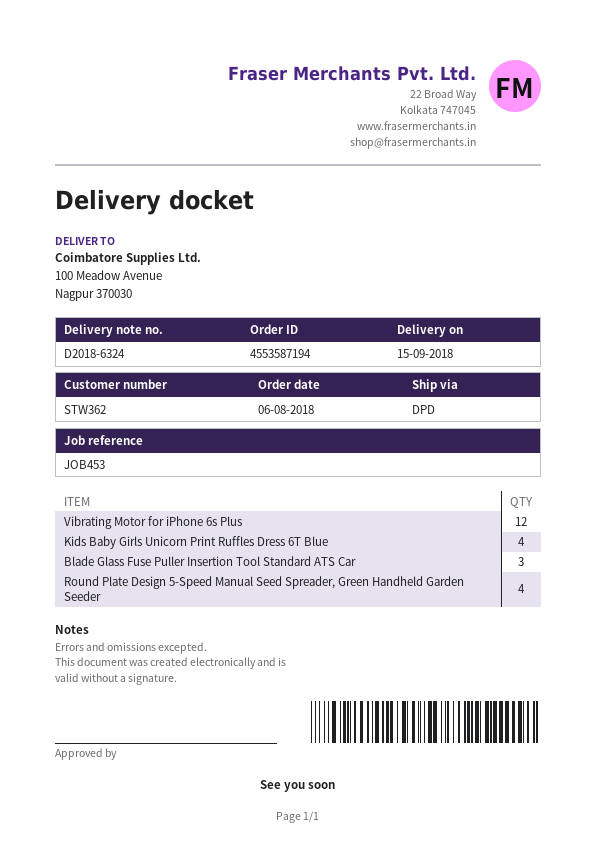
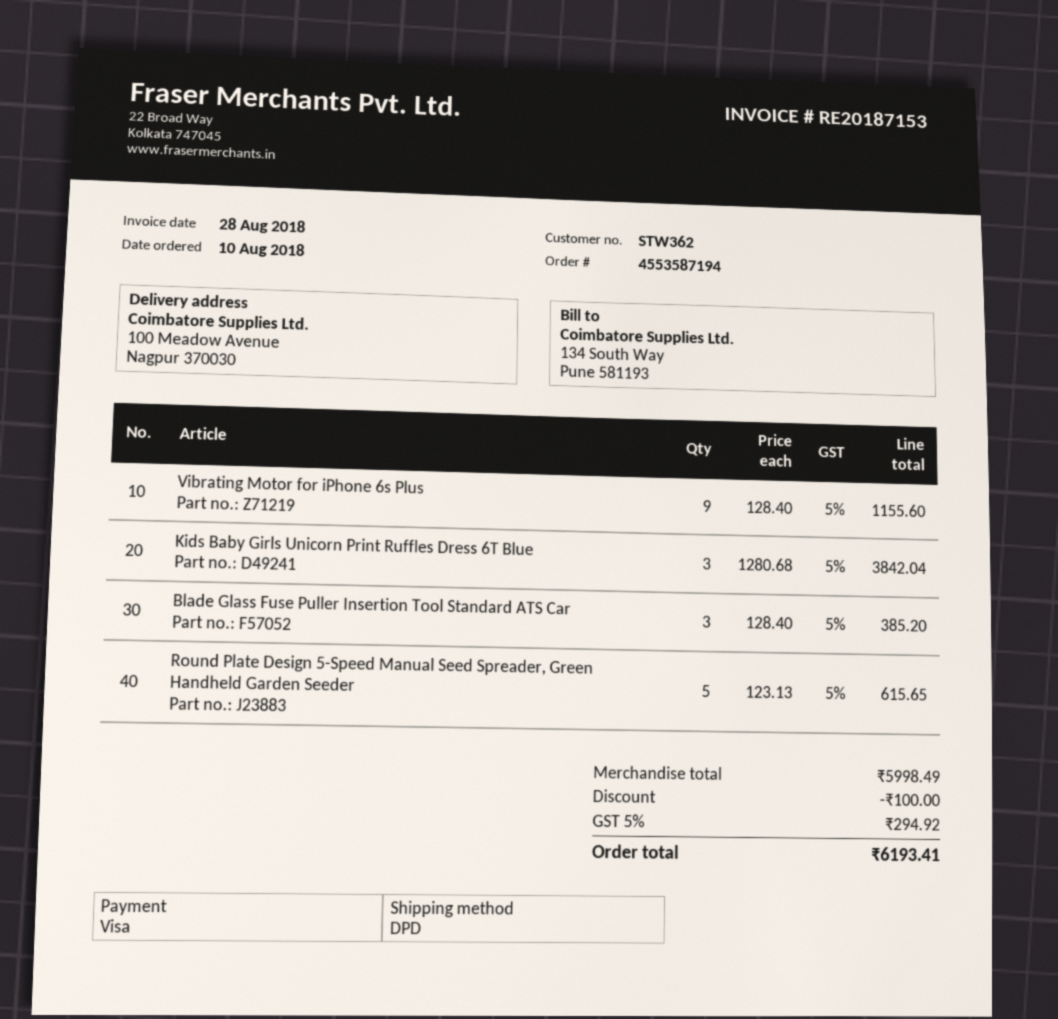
order date: 2018-08-06 -> 2018-08-10
Vibrating Motor for iPhone 6s Plus: 12 -> 9
Kids Baby Girls Unicorn Print Ruffles Dress 6T Blue: 4 -> 3
Round Plate Design 5-Speed Manual Seed Spreader, Green Handheld Garden Seeder: 4 -> 5

